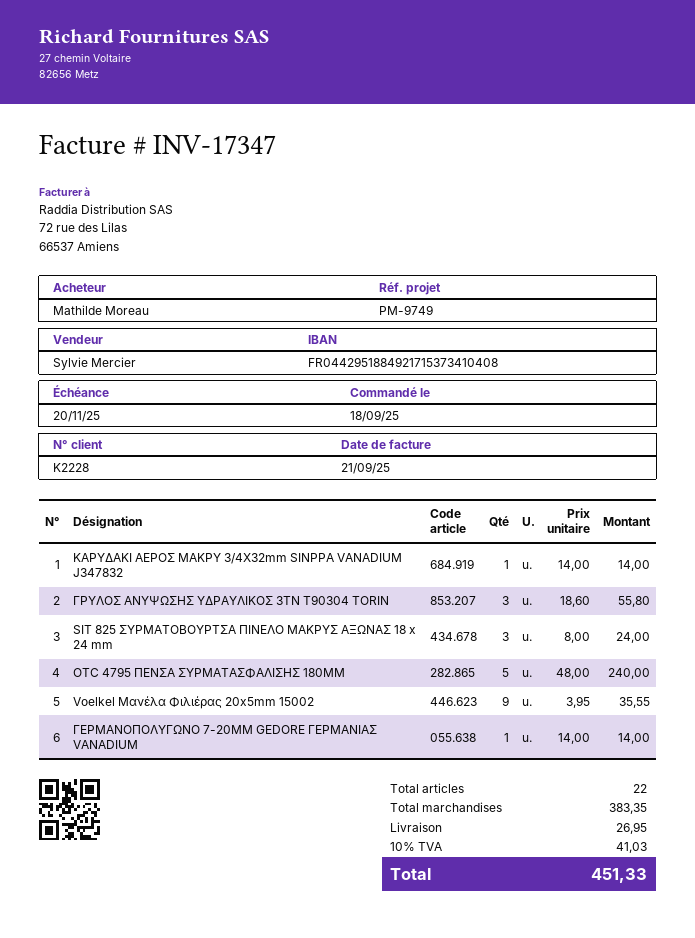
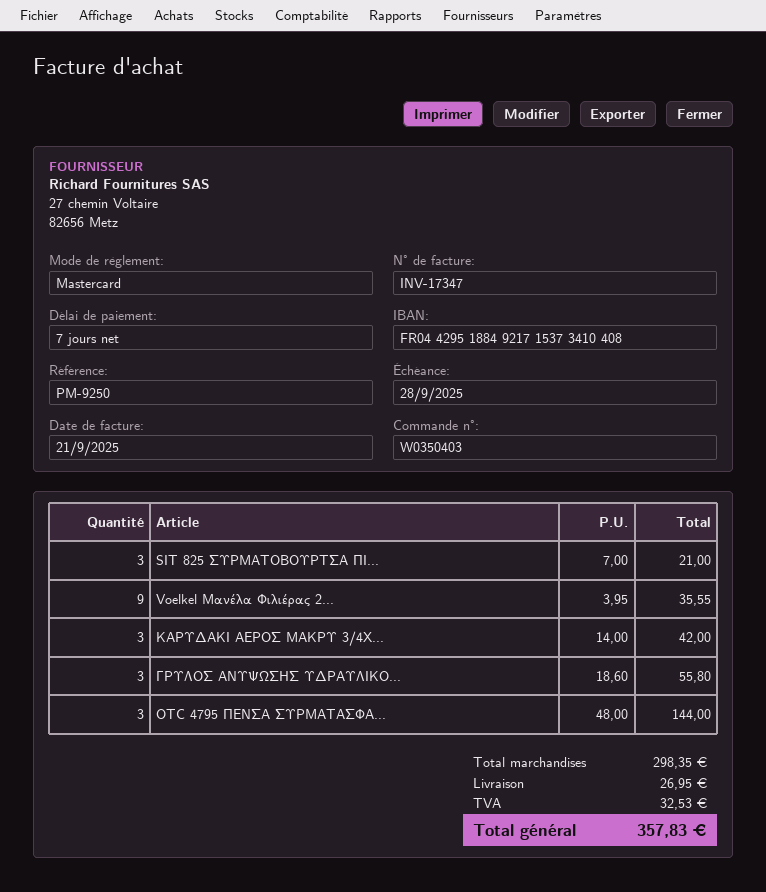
due date: 2025-11-20 -> 2025-09-28
reference: PM-9749 -> PM-9250
ΚΑΡΥΔΑΚΙ ΑΕΡΟΣ ΜΑΚΡΥ 3/4Χ32mm SINPPA VANADIUM J347832: 1 x 14.00 = 14.00 -> 3 x 14.00 = 42.00
SIT 825 ΣΥΡΜΑΤΟΒΟΥΡΤΣΑ ΠΙΝΕΛΟ ΜΑΚΡΥΣ ΑΞΩΝΑΣ 18 x 24 mm: 3 x 8.00 = 24.00 -> 3 x 7.00 = 21.00
OTC 4795 ΠΕΝΣΑ ΣΥΡΜΑΤΑΣΦΑΛΙΣΗΣ 180ΜΜ: 5 x 48.00 = 240.00 -> 3 x 48.00 = 144.00
ΓΕΡΜΑNOΠΟΛYΓΩΝΟ 7-20MM GEDORE ΓΕΡΜΑΝΙΑΣ VANADIUM: 1 x 14.00 = 14.00 -> none
subtotal: 383.35 -> 298.35
tax: 41.03 -> 32.53
total: 451.33 -> 357.83

